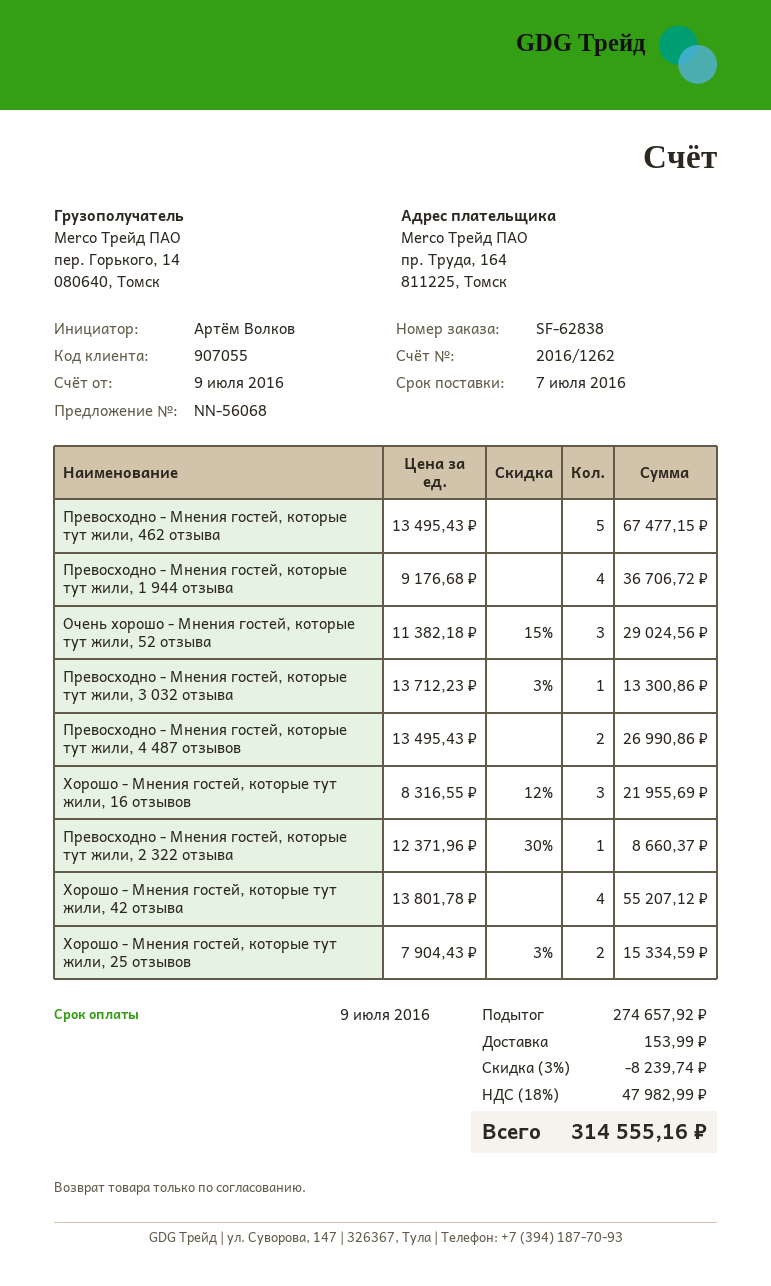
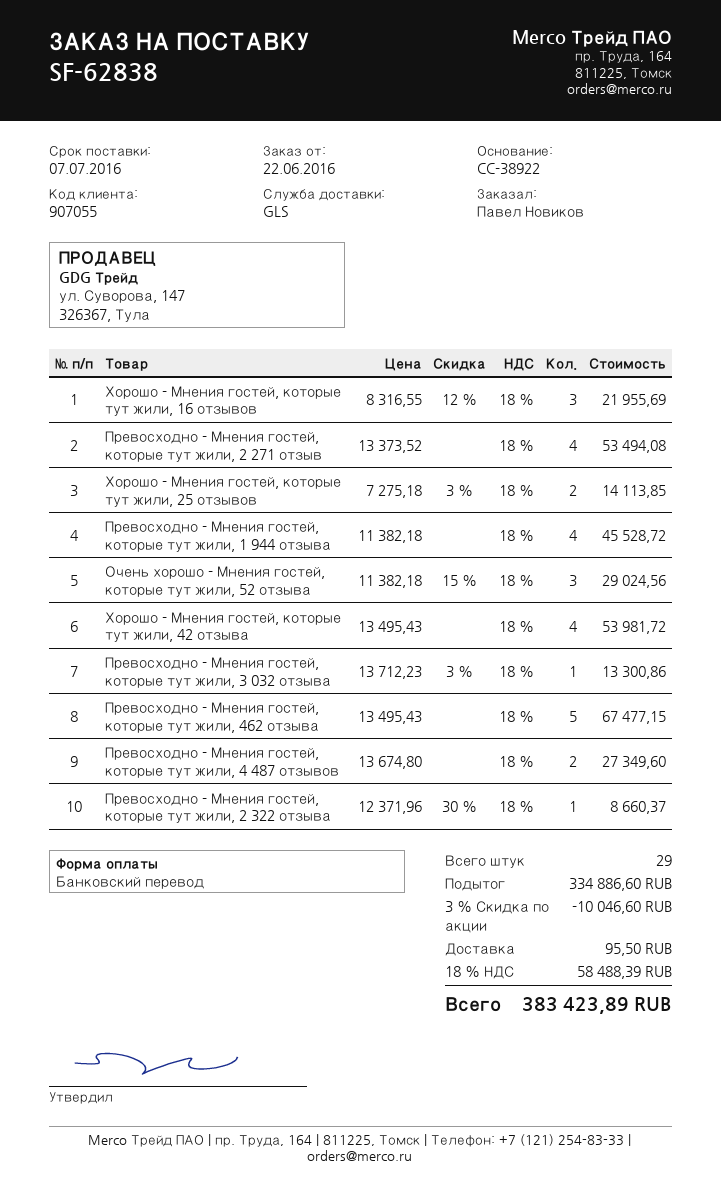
ordered by: Артём Волков -> Павел Новиков
Превосходно - Мнения гостей, которые тут жили, 1 944 отзыва: 4 x 9176.68 = 36706.72 -> 4 x 11382.18 = 45528.72
Превосходно - Мнения гостей, которые тут жили, 4 487 отзывов: 2 x 13495.43 = 26990.86 -> 2 x 13674.80 = 27349.60
Хорошо - Мнения гостей, которые тут жили, 42 отзыва: 4 x 13801.78 = 55207.12 -> 4 x 13495.43 = 53981.72
Хорошо - Мнения гостей, которые тут жили, 25 отзывов: 2 x 7904.43 - 3% = 15334.59 -> 2 x 7275.18 - 3% = 14113.85
Превосходно - Мнения гостей, которые тут жили, 2 271 отзыв: none -> 4 x 13373.52 = 53494.08
subtotal: 274657.92 -> 334886.60
discount: 3% = 8239.74 -> 3% = 10046.60
shipping: 153.99 -> 95.50
tax: 18% = 47982.99 -> 18% = 58488.39
total: 314555.16 -> 383423.89

